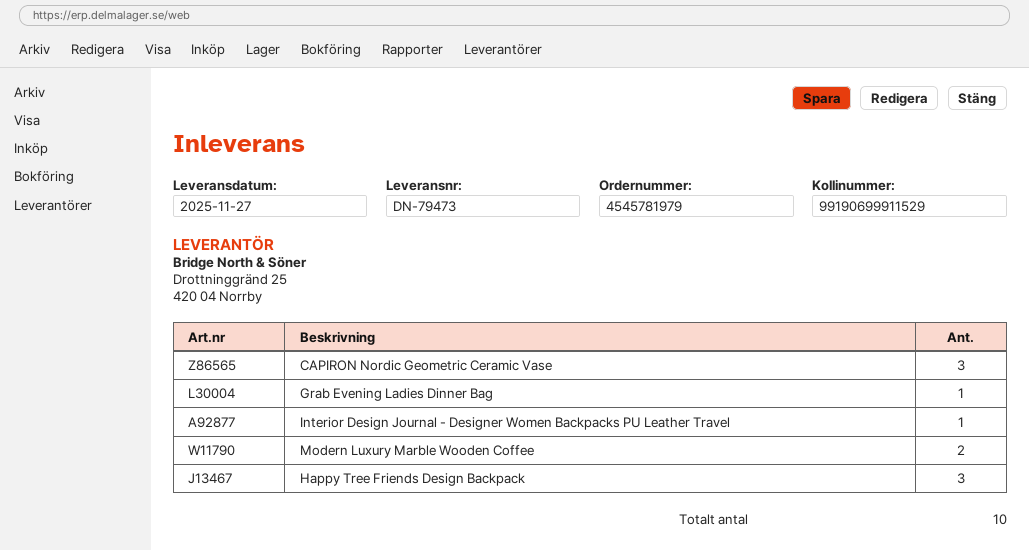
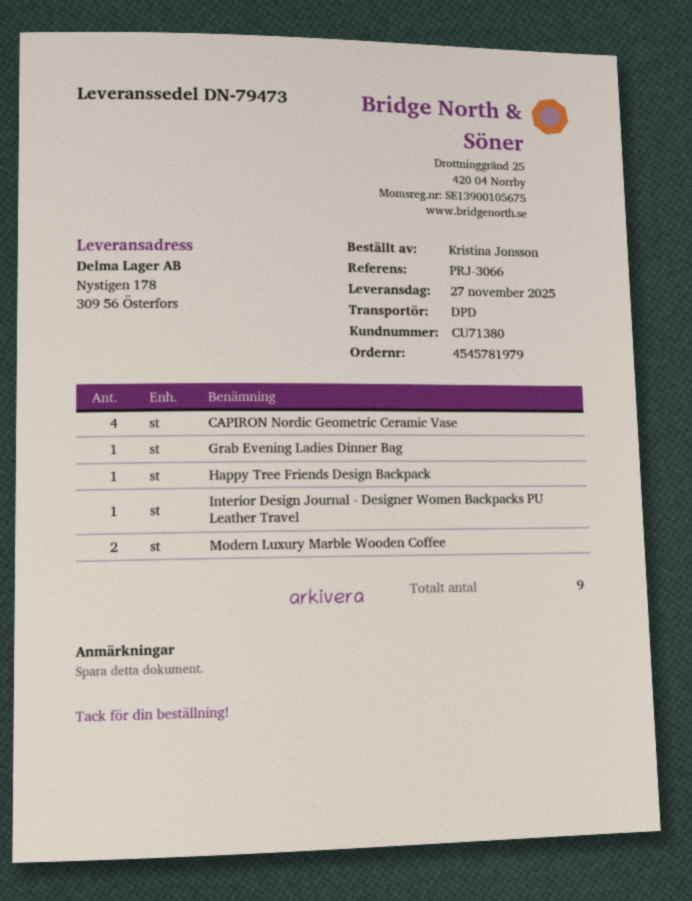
CAPIRON Nordic Geometric Ceramic Vase: 3 -> 4
Happy Tree Friends Design Backpack: 3 -> 1
total quantity: 10 -> 9

